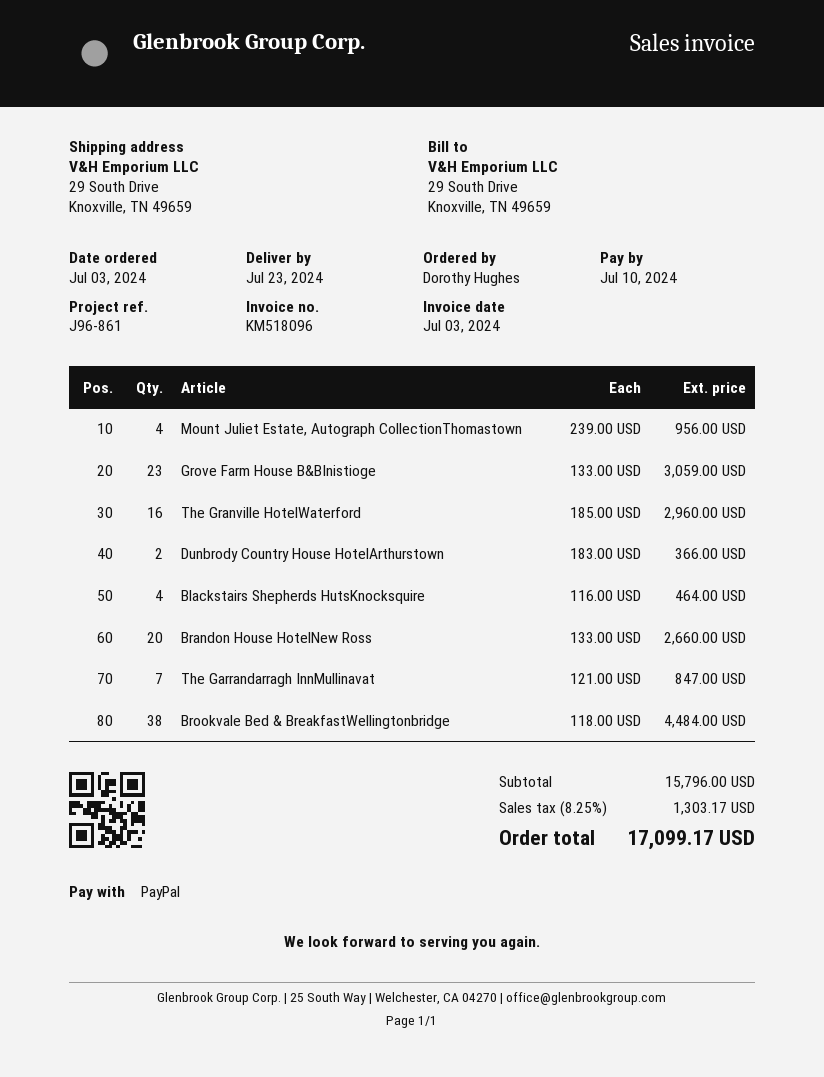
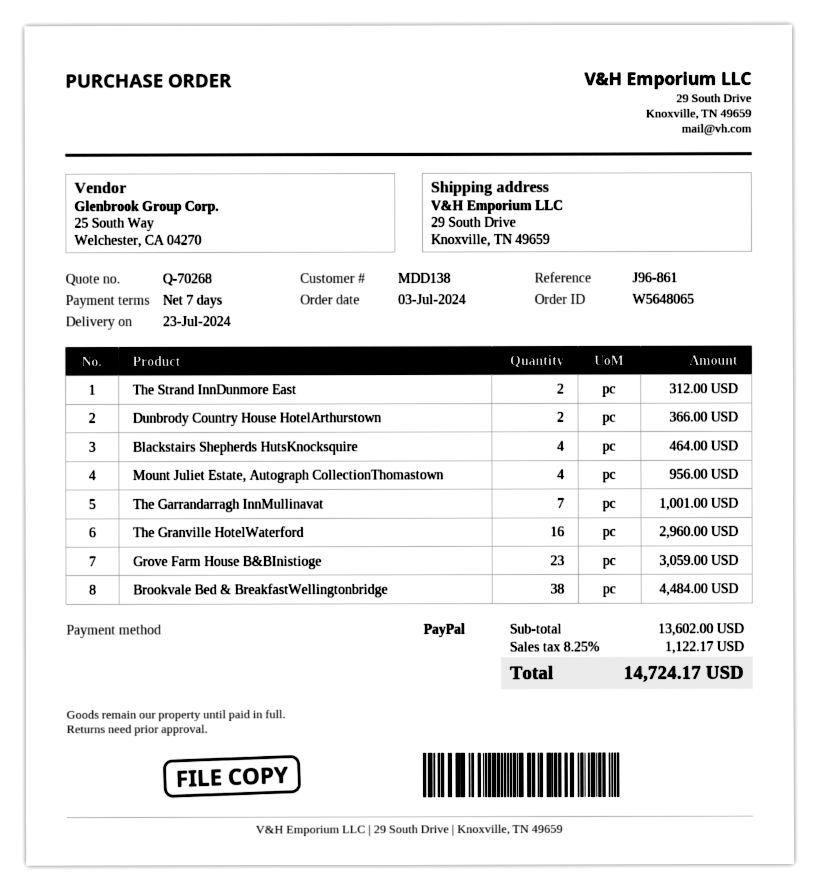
Brandon House HotelNew Ross: 20 for 2660.00 -> none
The Garrandarragh InnMullinavat: 7 for 847.00 -> 7 for 1001.00
The Strand InnDunmore East: none -> 2 for 312.00
subtotal: 15796.00 -> 13602.00
tax: 8.25% = 1303.17 -> 8.25% = 1122.17
total: 17099.17 -> 14724.17

